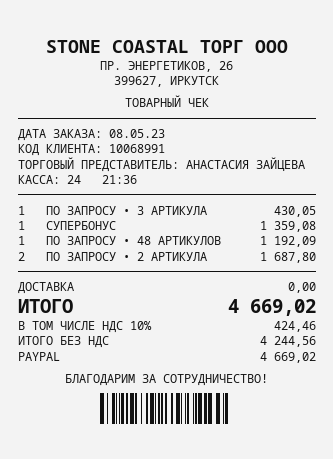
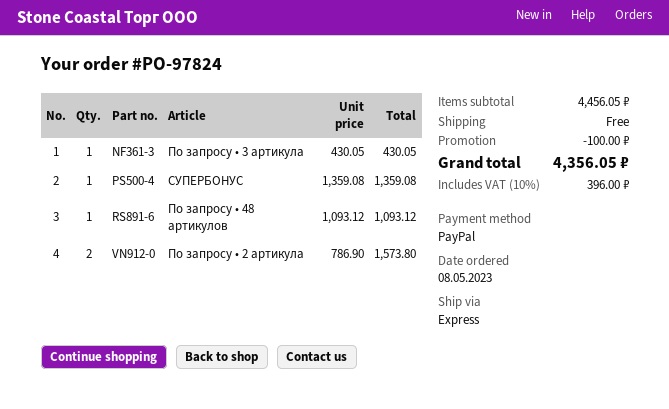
ПО ЗАПРОСУ • 48 АРТИКУЛОВ: 1 for 1192.09 -> 1 for 1093.12
ПО ЗАПРОСУ • 2 АРТИКУЛА: 2 for 1687.80 -> 2 for 1573.80
discount: none -> 100.00
tax: 10% = 424.46 -> 10% = 396.00
total: 4669.02 -> 4356.05

